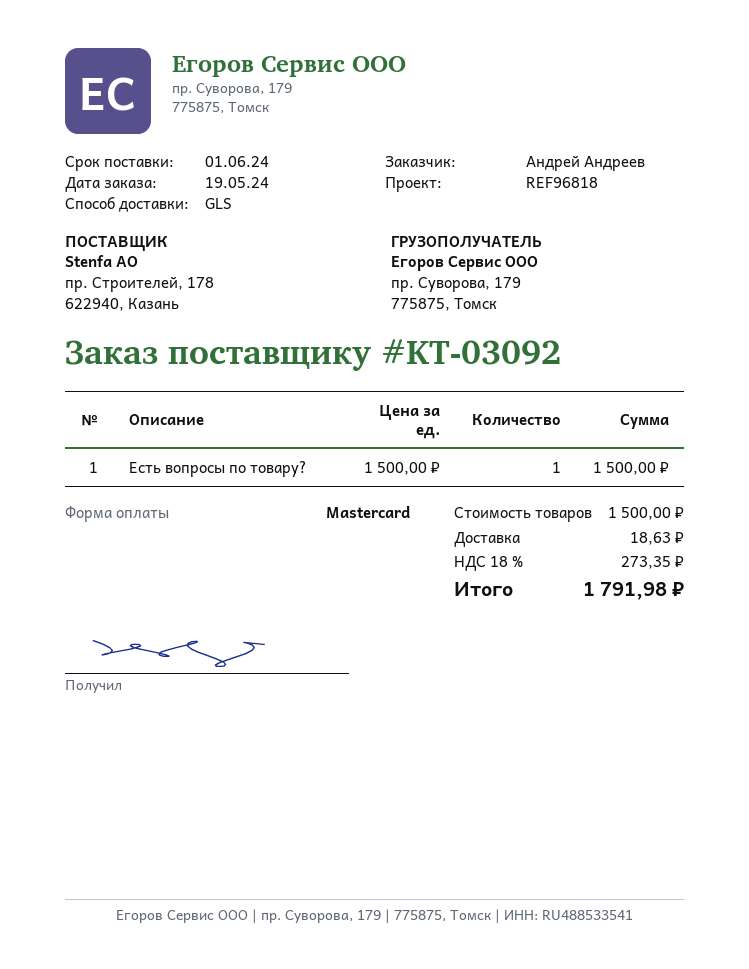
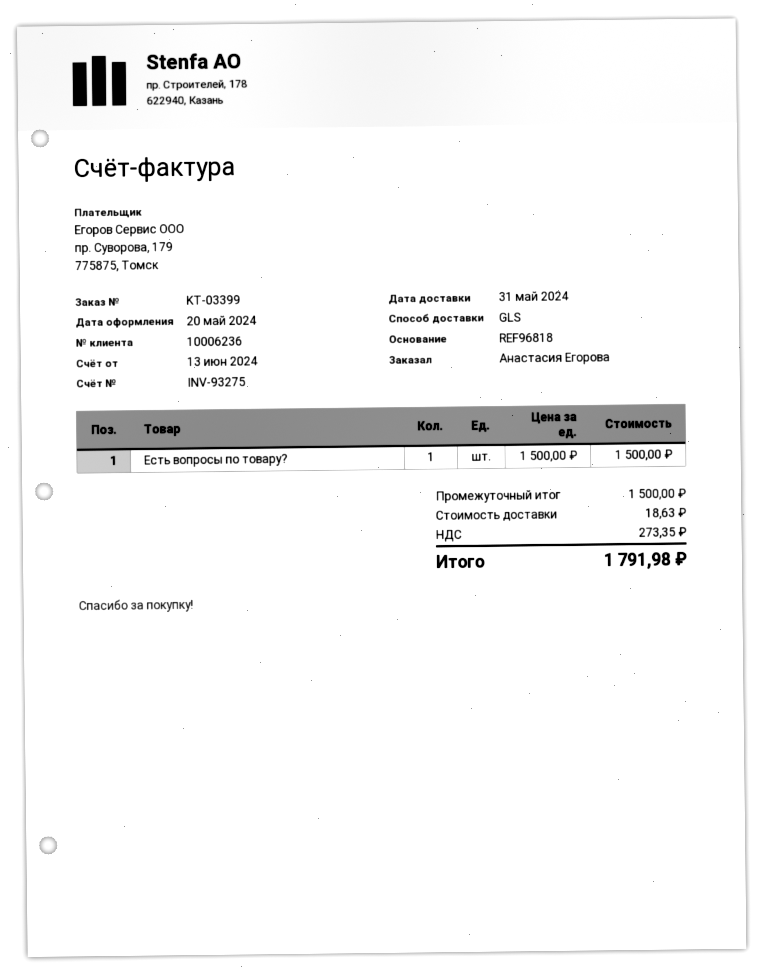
order number: KT-03092 -> KT-03399
order date: 2024-05-19 -> 2024-05-20
delivery date: 2024-06-01 -> 2024-05-31
ordered by: Андрей Андреев -> Анастасия Егорова

